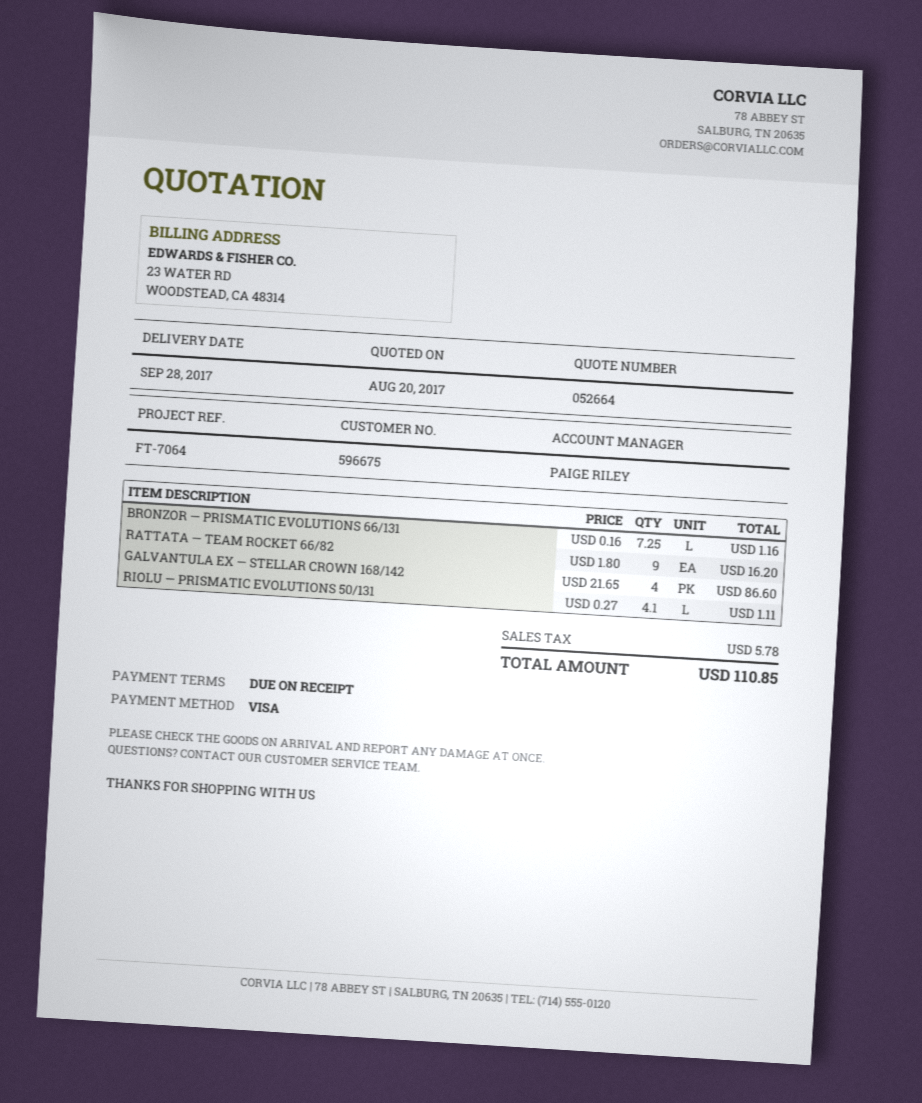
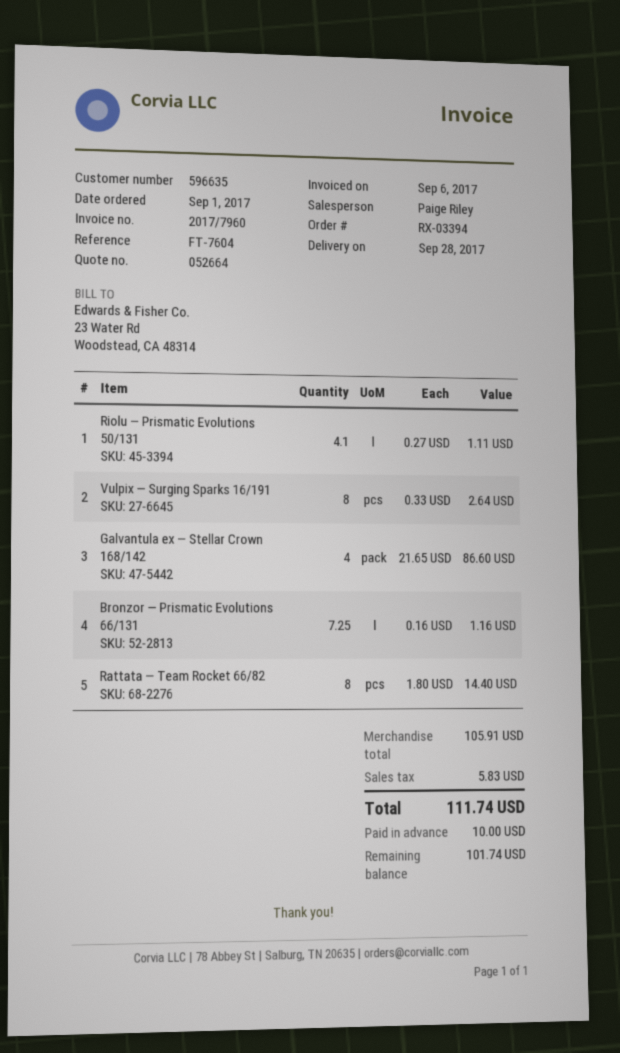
customer number: 596675 -> 596635
reference: FT-7064 -> FT-7604
RATTATA — TEAM ROCKET 66/82: 9 x 1.80 = 16.20 -> 8 x 1.80 = 14.40
Vulpix — Surging Sparks 16/191: none -> 8 x 0.33 = 2.64
tax: 5.78 -> 5.83
total: 110.85 -> 111.74

